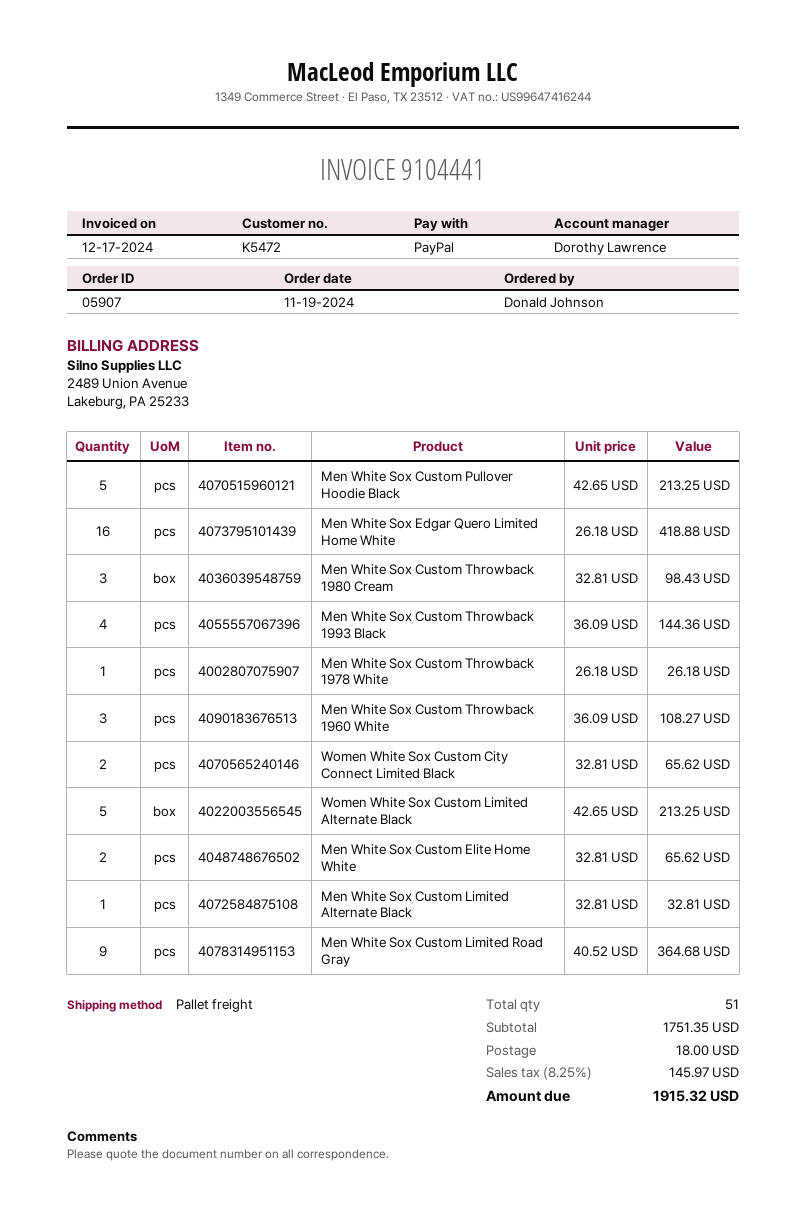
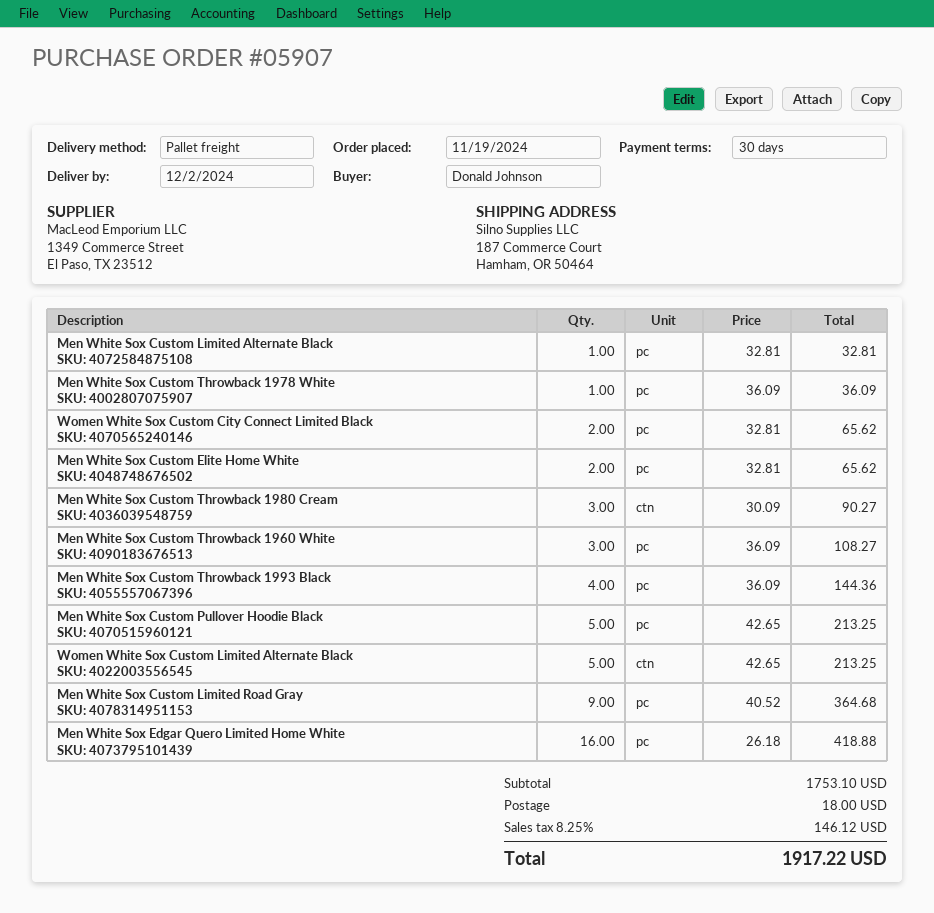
Men White Sox Custom Throwback 1980 Cream: 3 x 32.81 = 98.43 -> 3 x 30.09 = 90.27
Men White Sox Custom Throwback 1978 White: 1 x 26.18 = 26.18 -> 1 x 36.09 = 36.09
subtotal: 1751.35 -> 1753.10
tax: 8.25% = 145.97 -> 8.25% = 146.12
total: 1915.32 -> 1917.22

